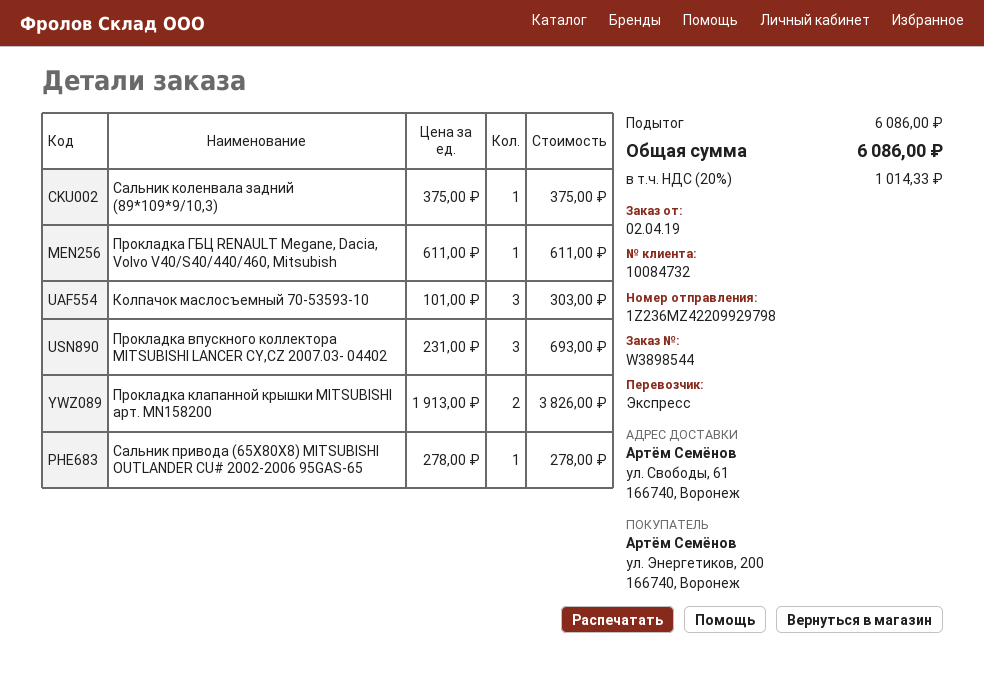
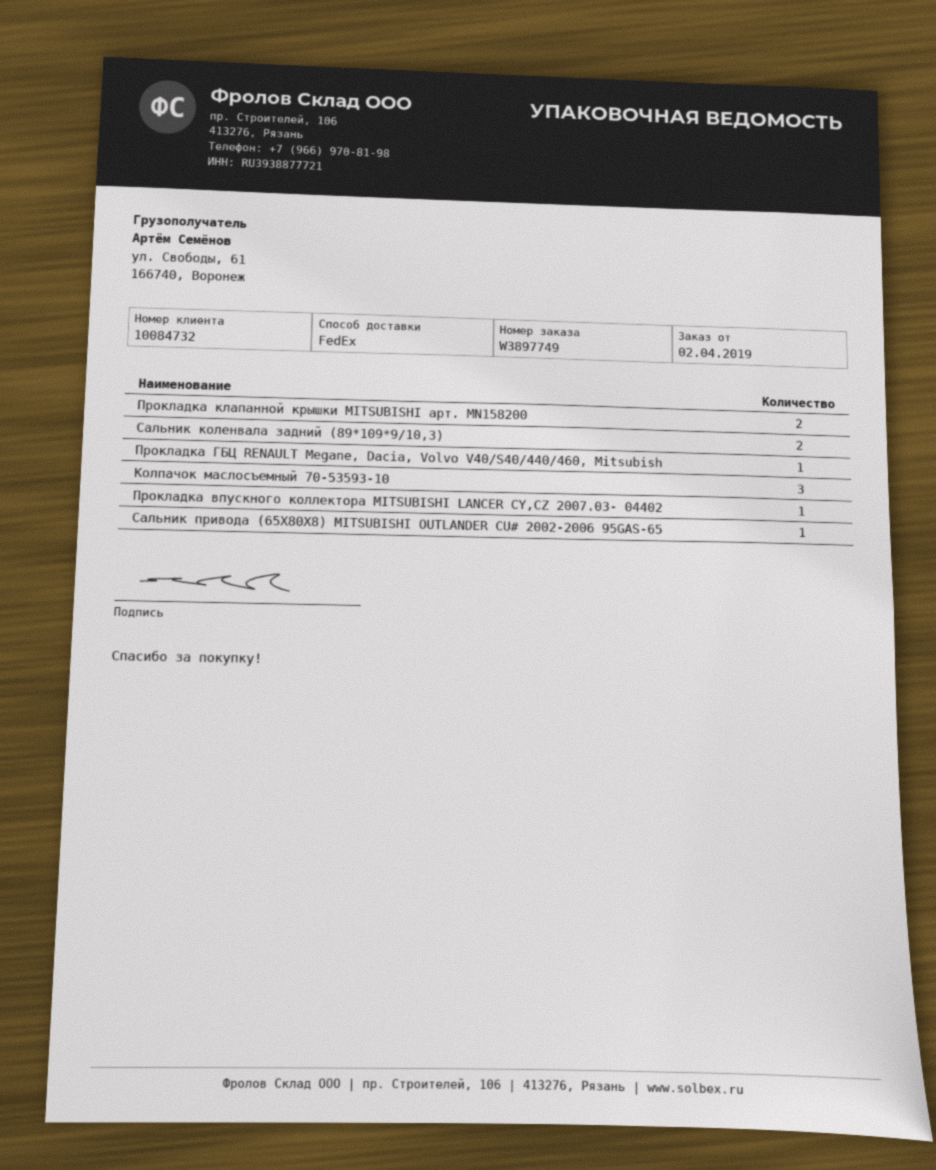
order number: W3898544 -> W3897749
shipping method: express -> FedEx
Сальник коленвала задний (89*109*9/10,3): 1 -> 2
Прокладка впускного коллектора MITSUBISHI LANCER CY,CZ 2007.03- 04402: 3 -> 1

